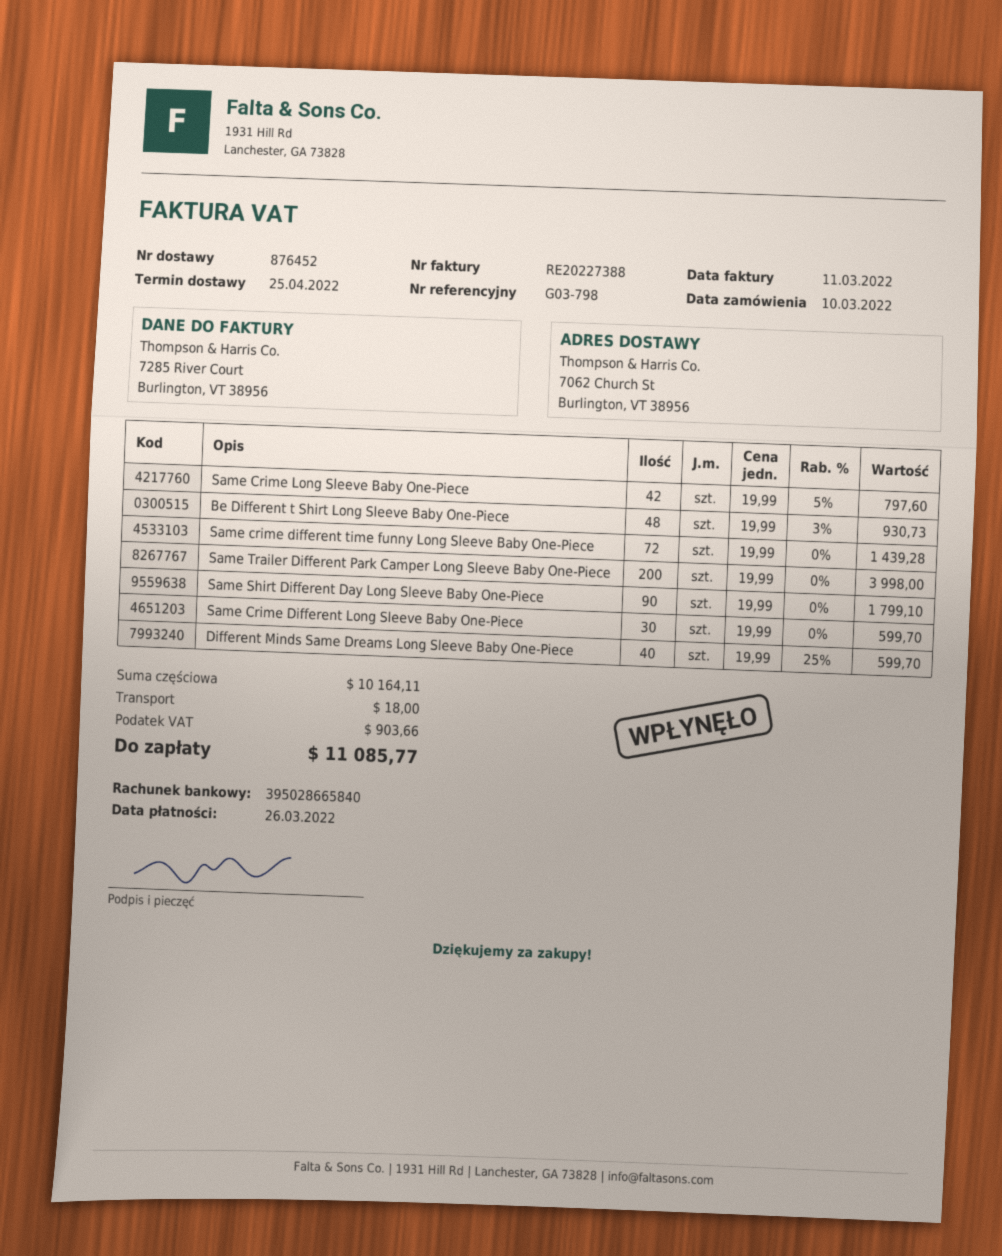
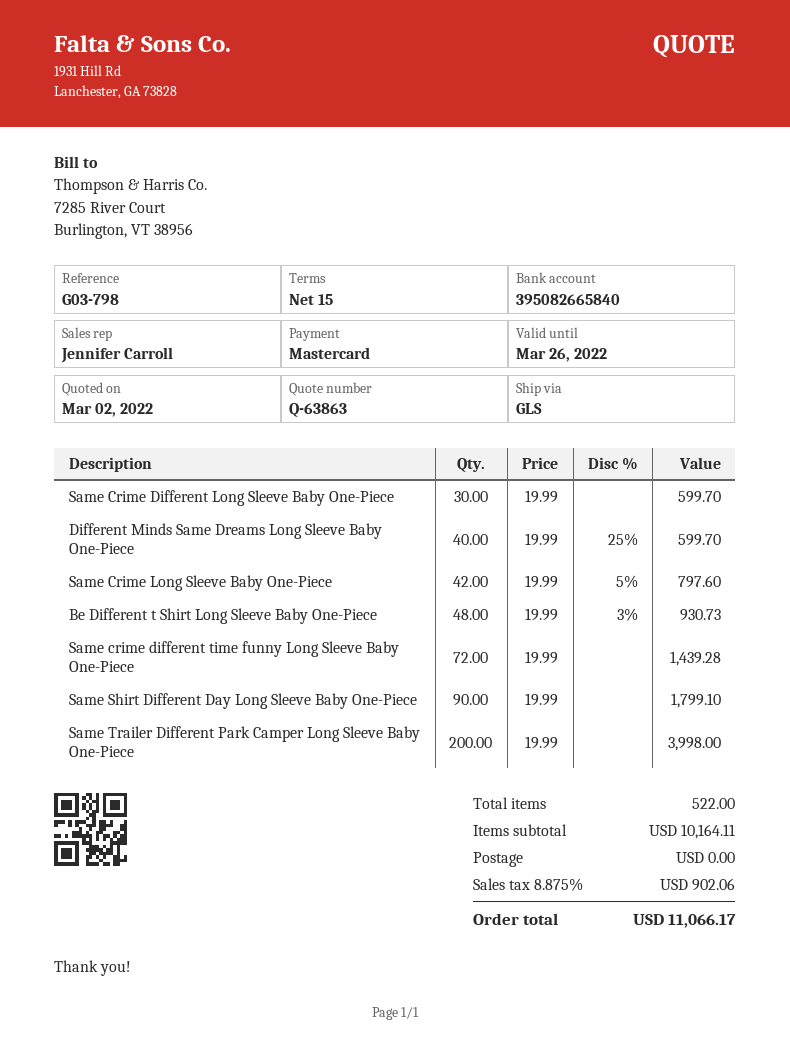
bank account: 395028665840 -> 395082665840
shipping: 18.00 -> 0.00
tax: 903.66 -> 902.06
total: 11085.77 -> 11066.17

